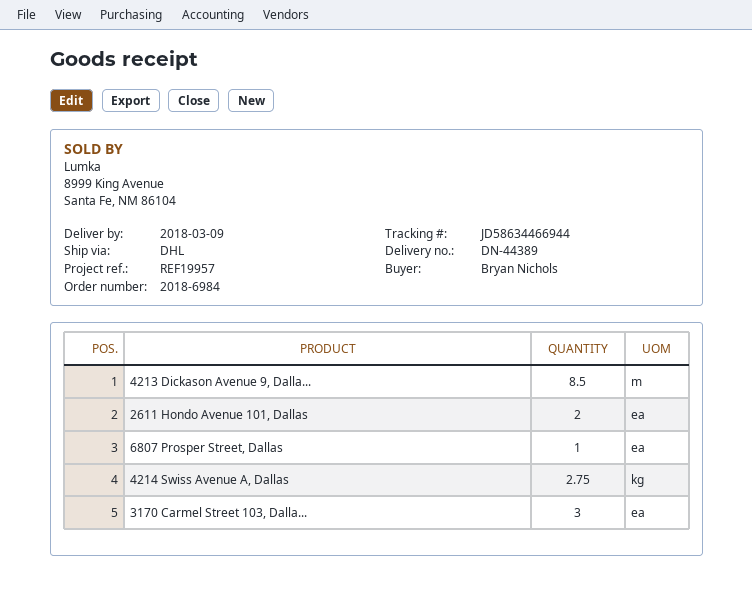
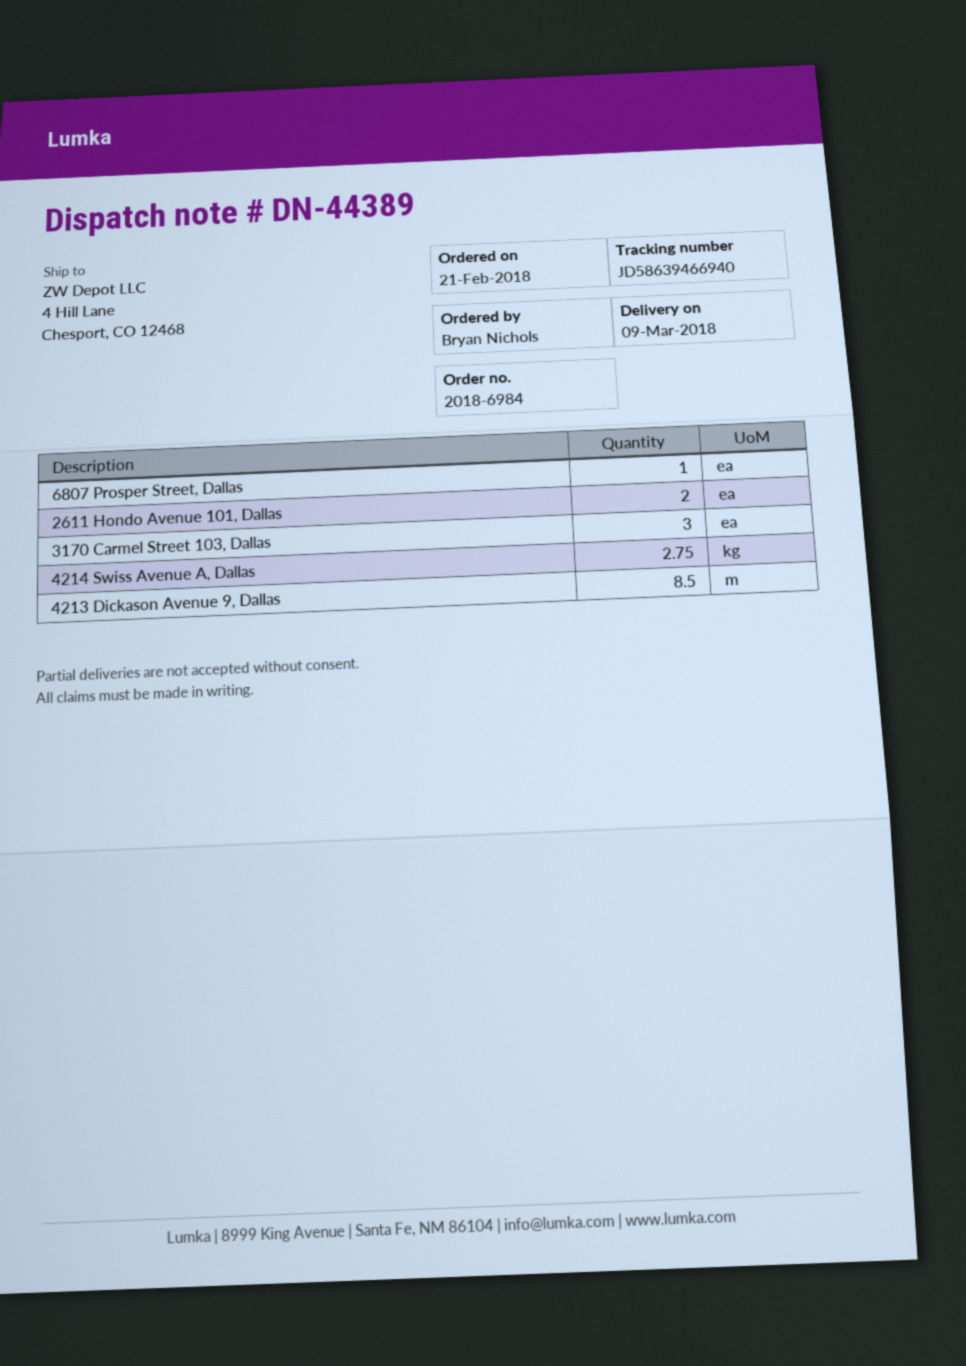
tracking number: JD58634466944 -> JD58639466940

